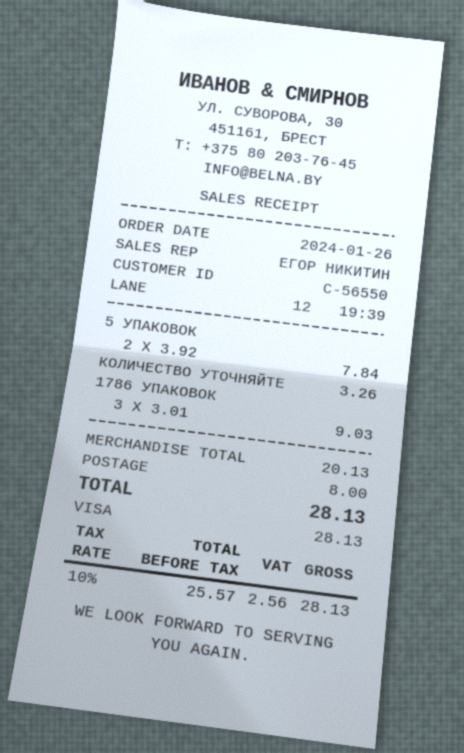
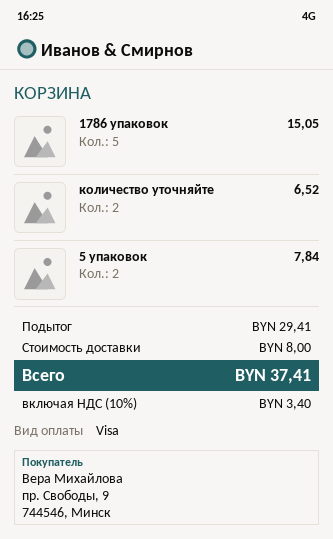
КОЛИЧЕСТВО УТОЧНЯЙТЕ: 1 for 3.26 -> 2 for 6.52
1786 УПАКОВОК: 3 for 9.03 -> 5 for 15.05
subtotal: 20.13 -> 29.41
tax: 10% = 2.56 -> 10% = 3.40
total: 28.13 -> 37.41

